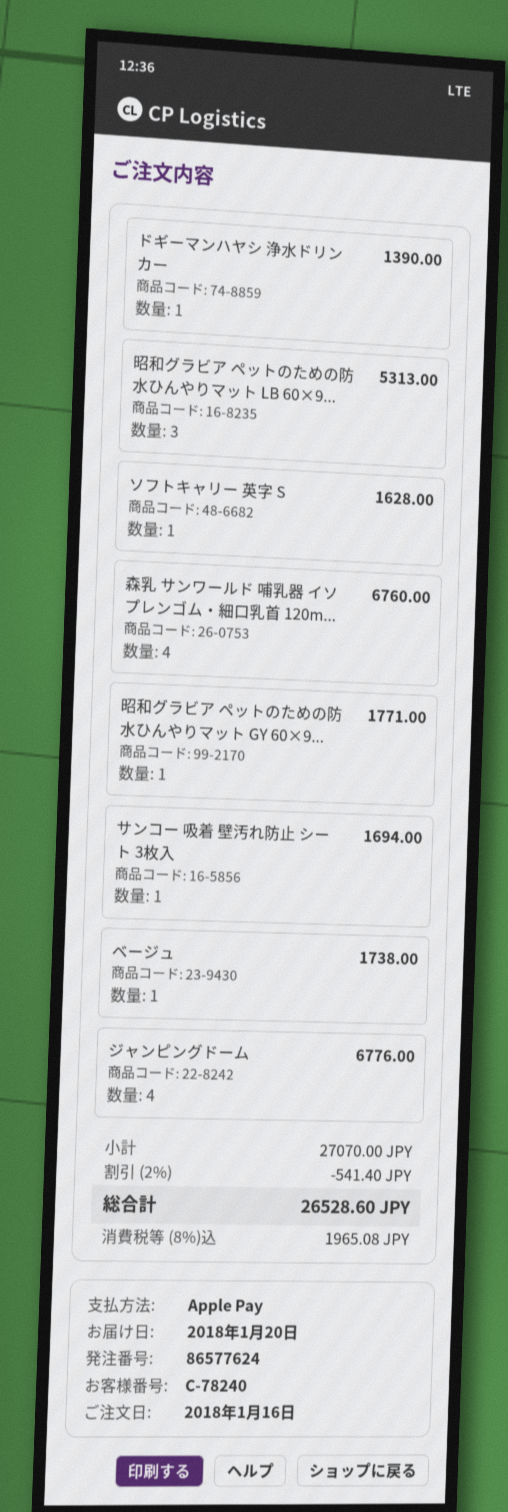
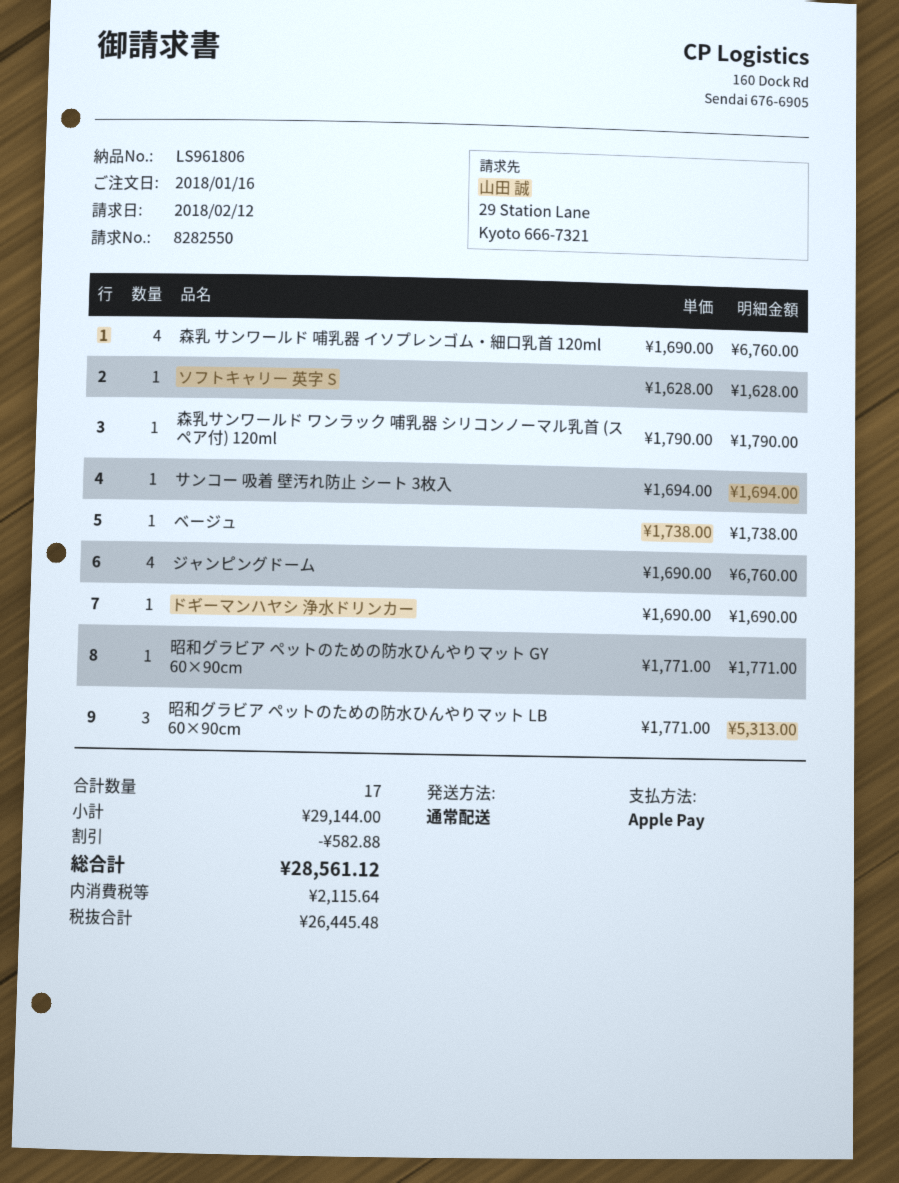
ドギーマンハヤシ 浄水ドリンカー: 1 for 1390.00 -> 1 for 1690.00
ジャンピングドーム: 4 for 6776.00 -> 4 for 6760.00
森乳サンワールド ワンラック 哺乳器 シリコンノーマル乳首 (スペア付) 120ml: none -> 1 for 1790.00
subtotal: 27070.00 -> 29144.00
discount: 541.40 -> 582.88
tax: 1965.08 -> 2115.64
total: 26528.60 -> 28561.12

